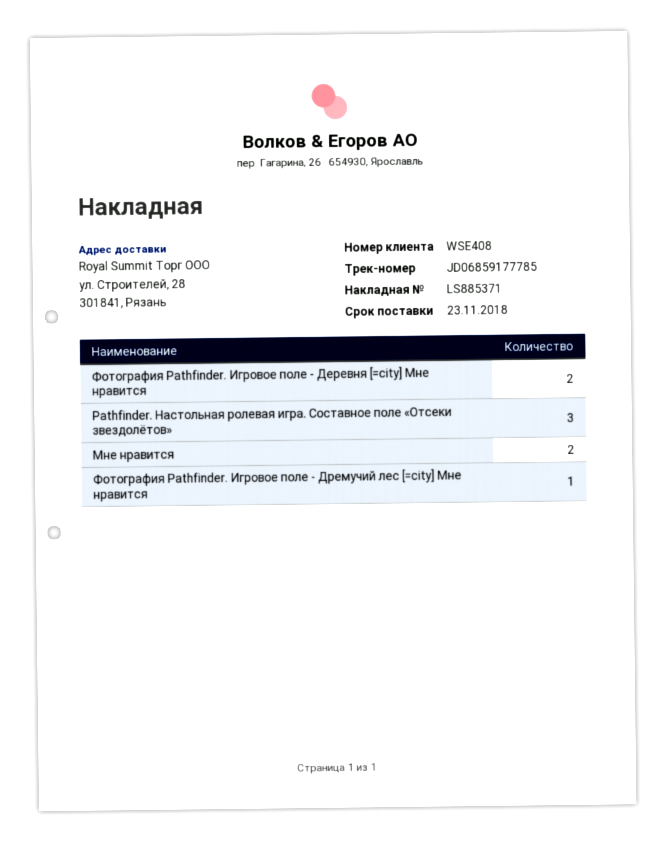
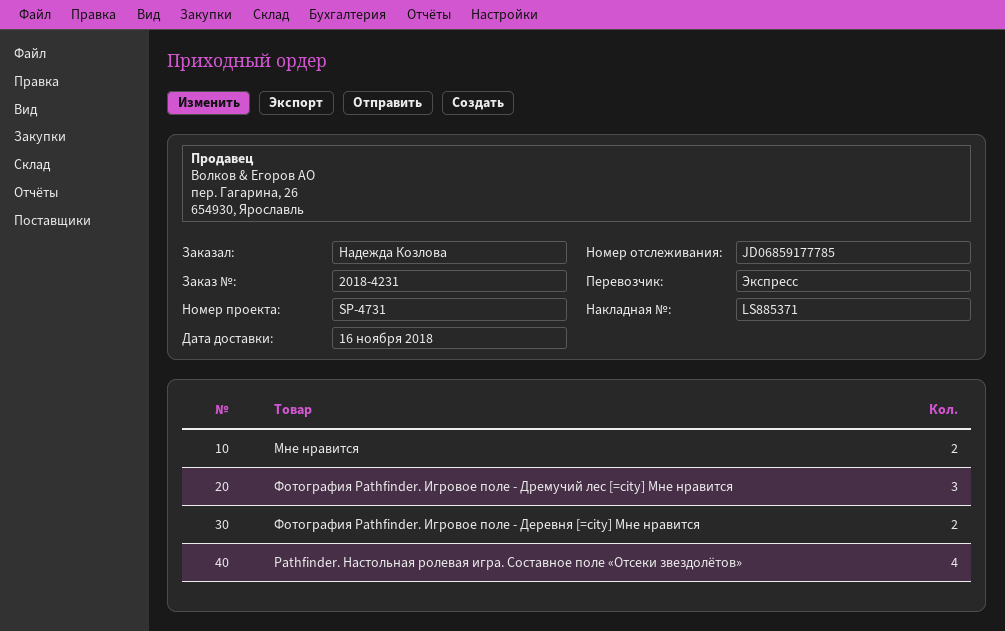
delivery date: 2018-11-23 -> 2018-11-16
Pathfinder. Настольная ролевая игра. Составное поле «Отсеки звездолётов»: 3 -> 4
Фотография Pathfinder. Игровое поле - Дремучий лес [=city] Мне нравится: 1 -> 3

